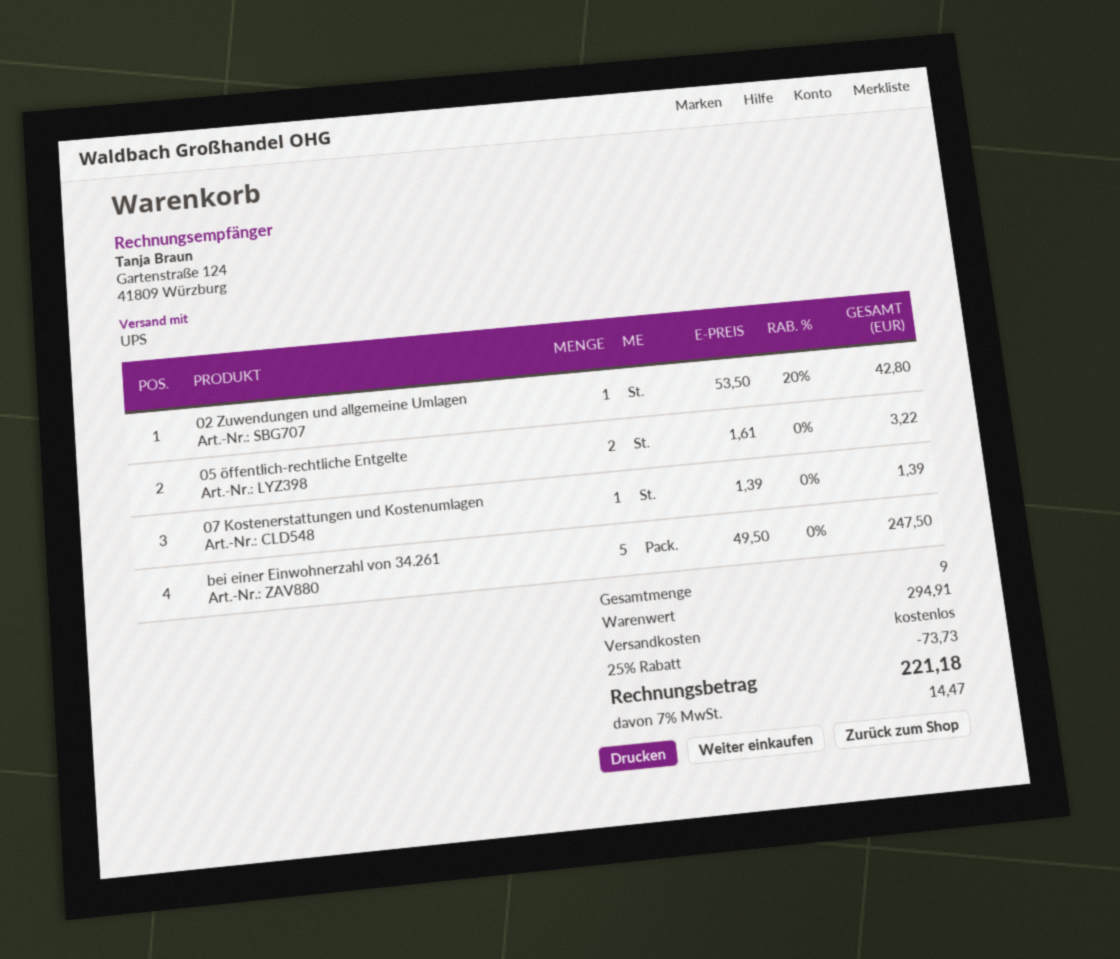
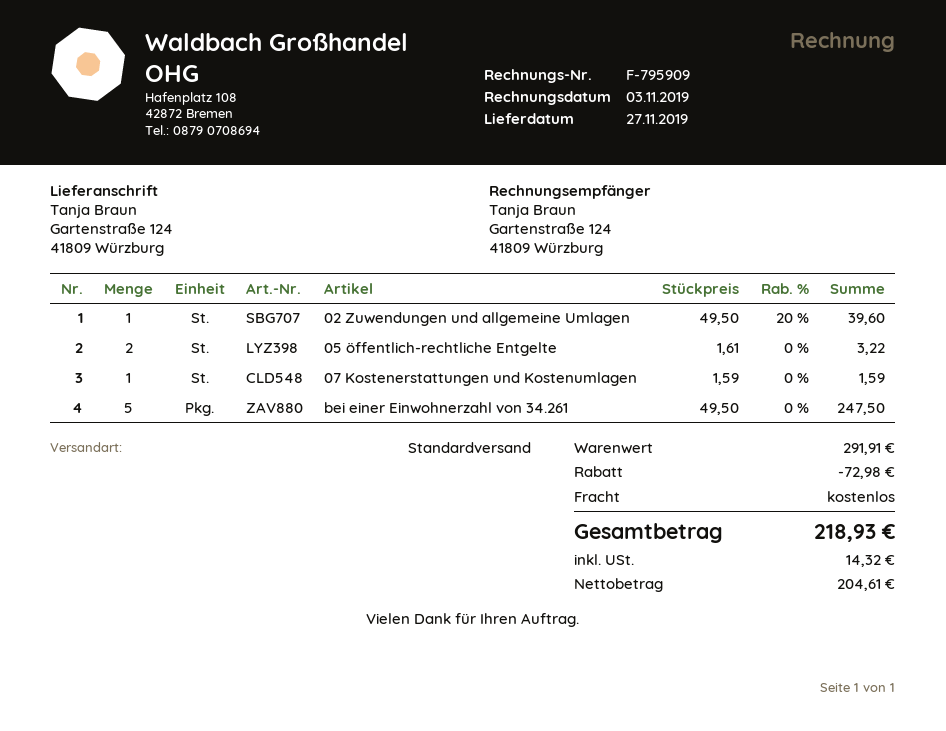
shipping method: UPS -> standard
02 Zuwendungen und allgemeine Umlagen: 1 x 53.50 - 20% = 42.80 -> 1 x 49.50 - 20% = 39.60
07 Kostenerstattungen und Kostenumlagen: 1 x 1.39 = 1.39 -> 1 x 1.59 = 1.59
subtotal: 294.91 -> 291.91
discount: 73.73 -> 72.98
tax: 14.47 -> 14.32
total: 221.18 -> 218.93

